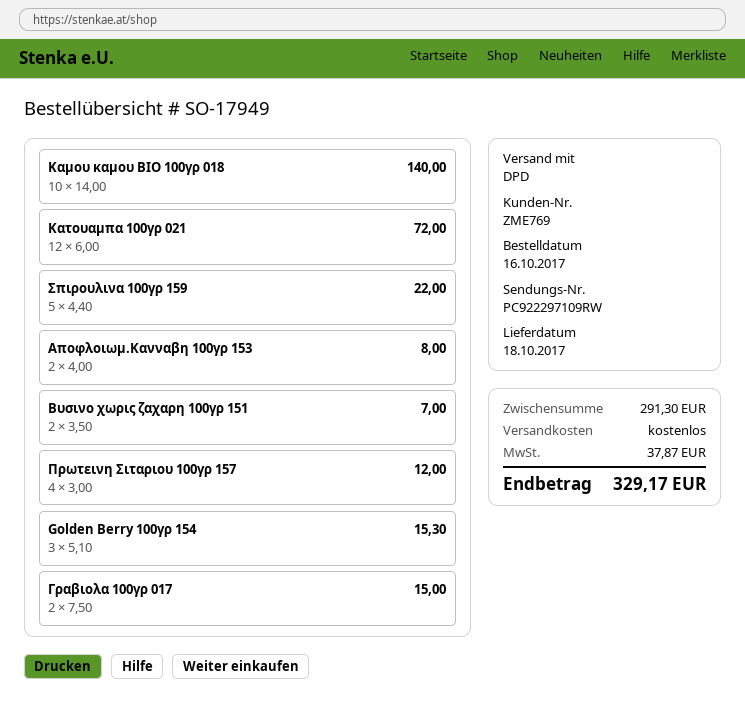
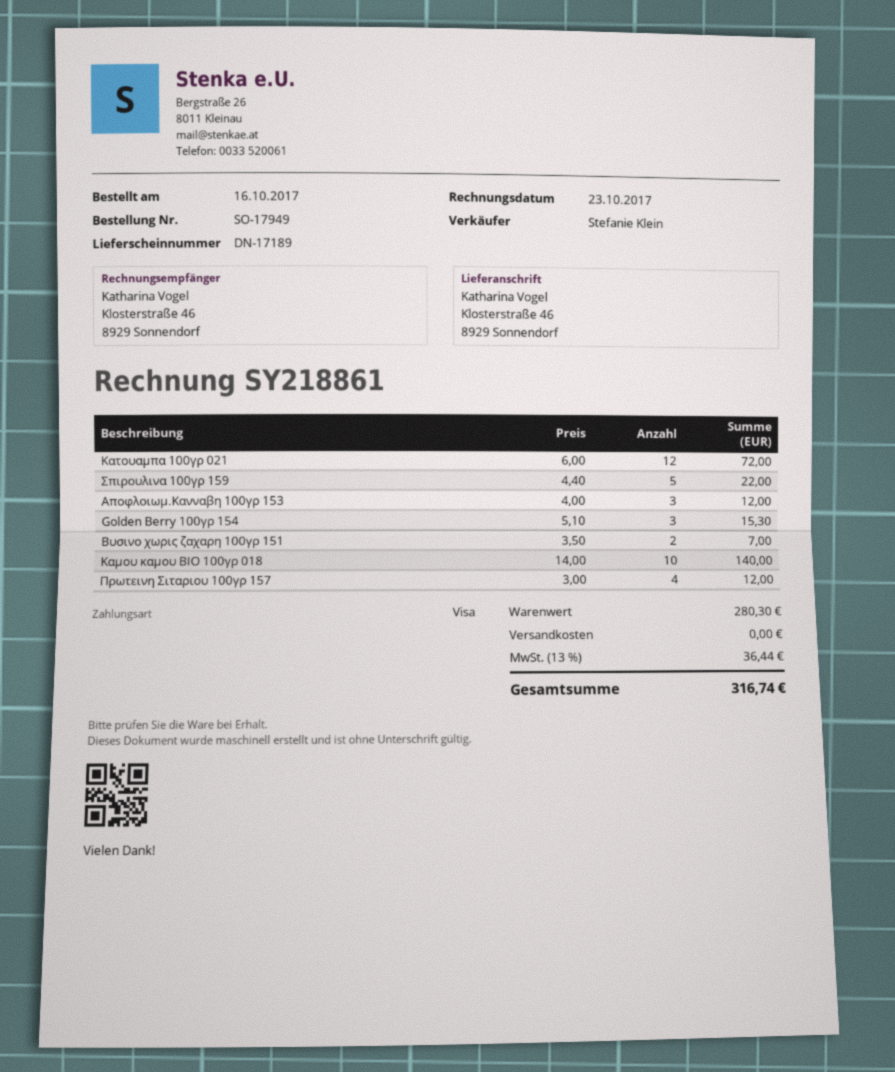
Αποφλοιωμ.Κανναβη 100γρ 153: 2 x 4.00 = 8.00 -> 3 x 4.00 = 12.00
Γραβιολα 100γρ 017: 2 x 7.50 = 15.00 -> none
subtotal: 291.30 -> 280.30
tax: 37.87 -> 36.44
total: 329.17 -> 316.74

